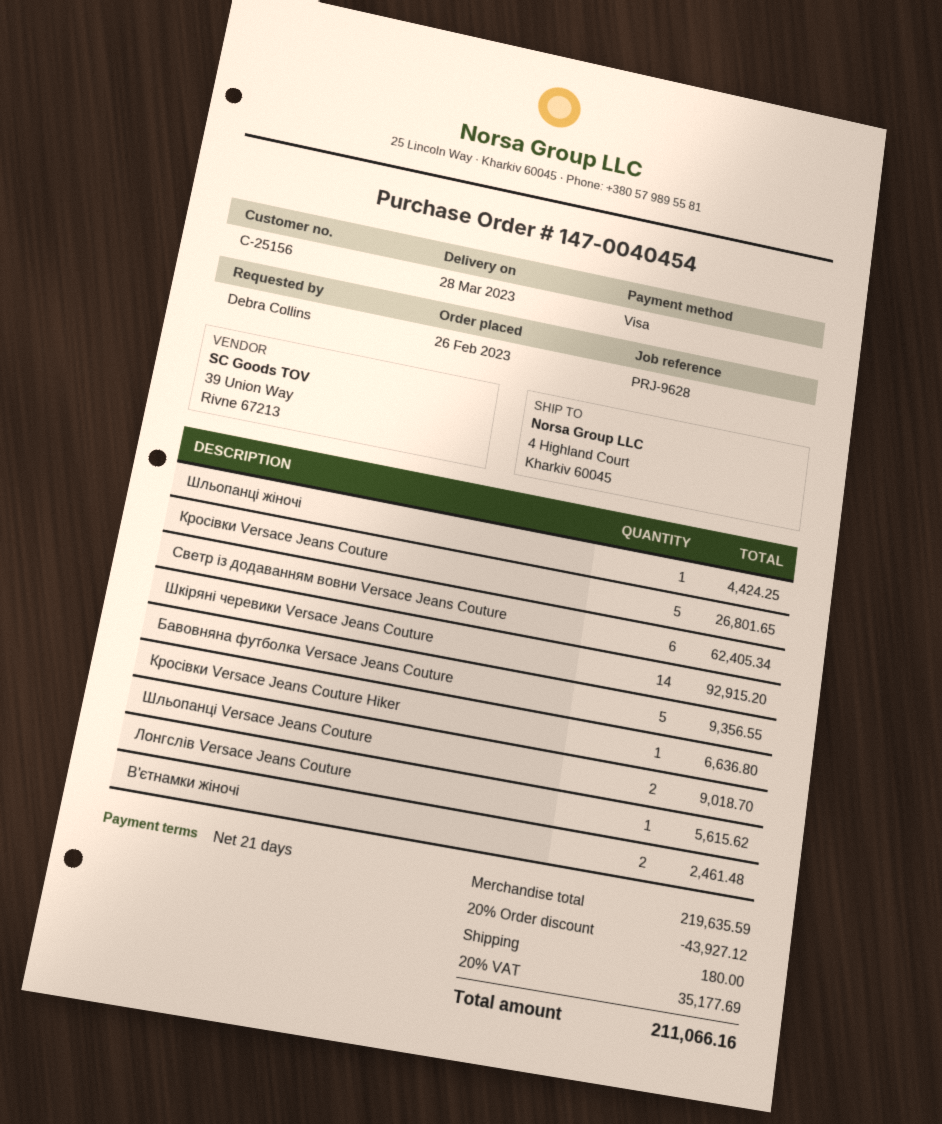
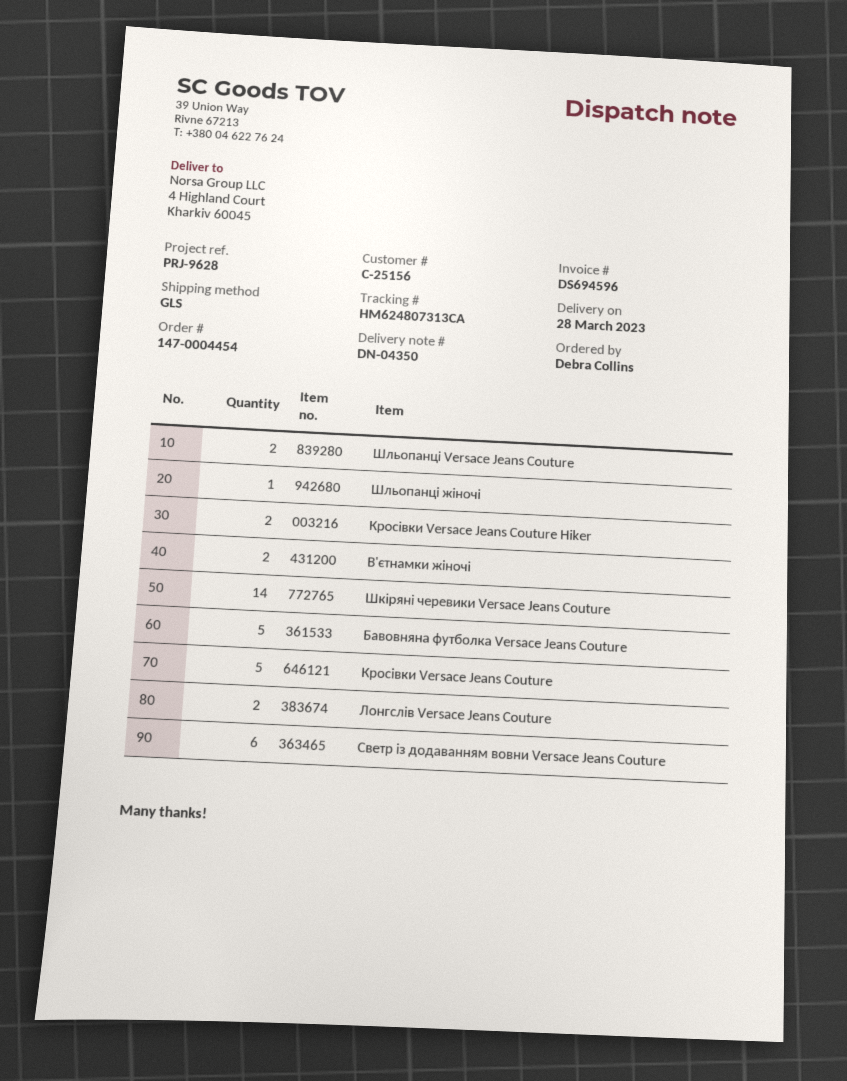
order number: 147-0040454 -> 147-0004454
Кросівки Versace Jeans Couture Hiker: 1 -> 2
Лонгслів Versace Jeans Couture: 1 -> 2

